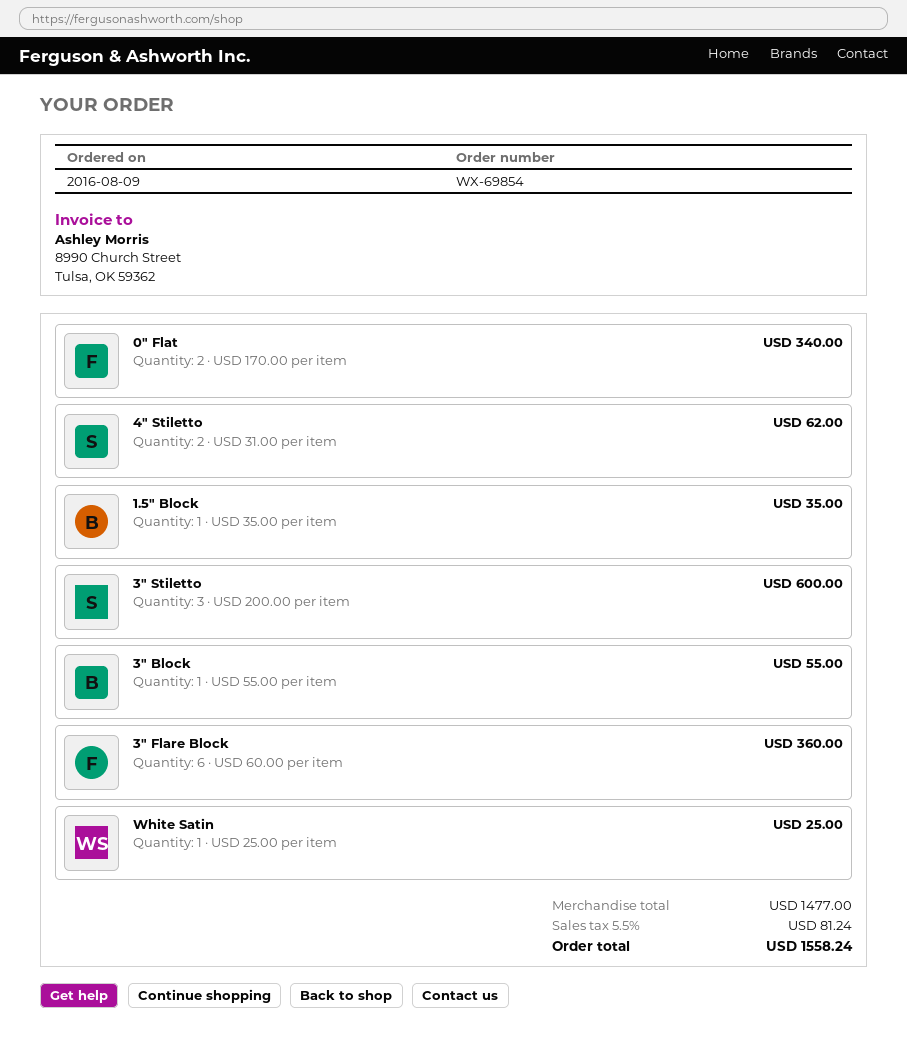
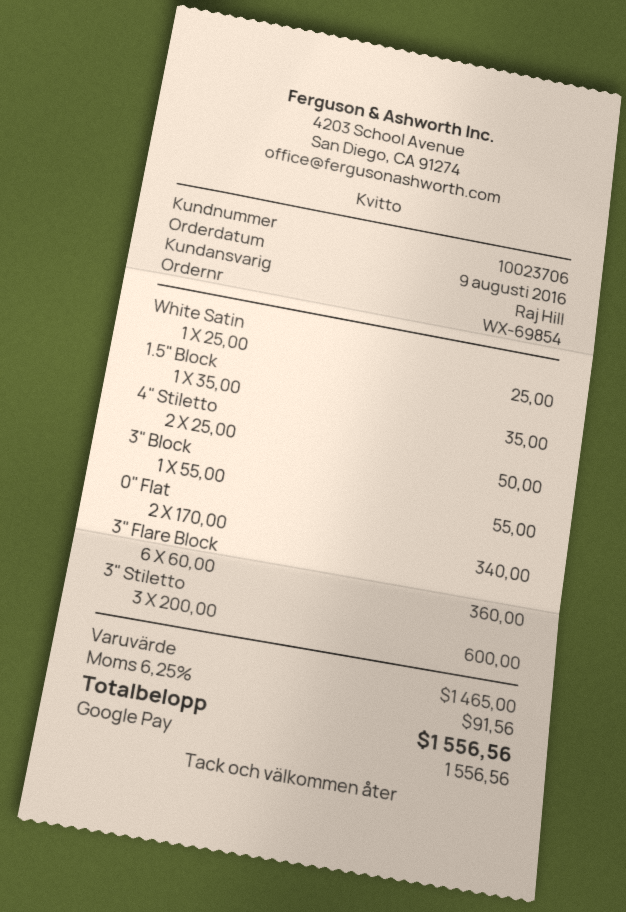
4" Stiletto: 2 x 31.00 = 62.00 -> 2 x 25.00 = 50.00
subtotal: 1477.00 -> 1465.00
tax: 5.5% = 81.24 -> 6.25% = 91.56
total: 1558.24 -> 1556.56

